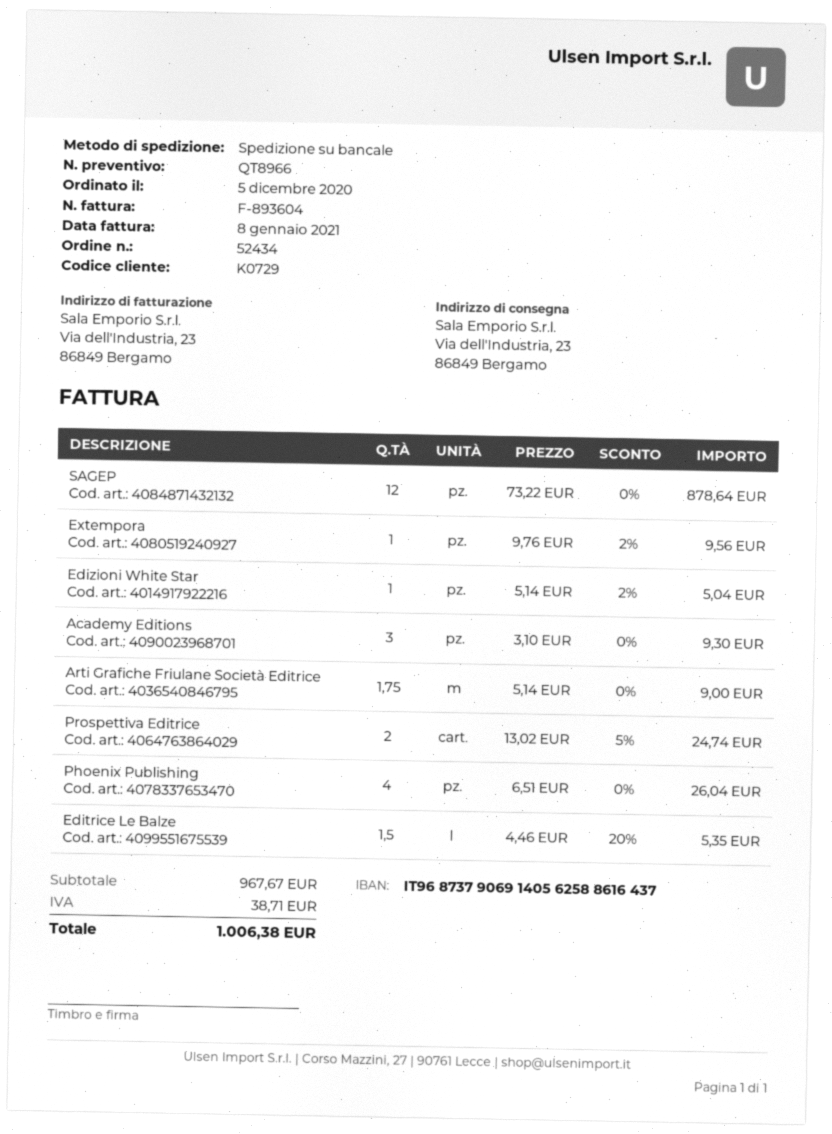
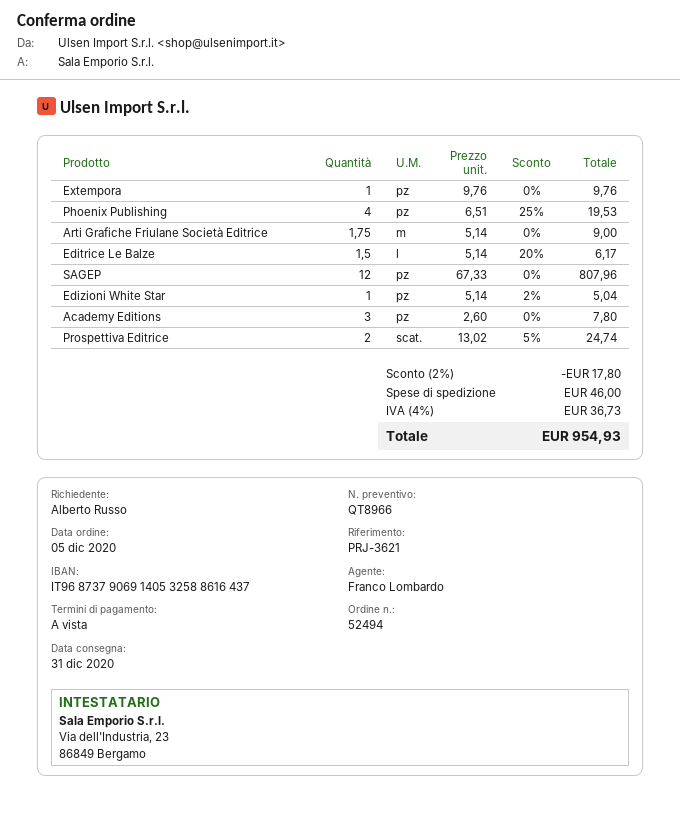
order number: 52434 -> 52494
bank account: IT9687379069140562588616437 -> IT9687379069140532588616437
SAGEP: 12 x 73.22 = 878.64 -> 12 x 67.33 = 807.96
Extempora: 1 x 9.76 - 2% = 9.56 -> 1 x 9.76 = 9.76
Academy Editions: 3 x 3.10 = 9.30 -> 3 x 2.60 = 7.80
Phoenix Publishing: 4 x 6.51 = 26.04 -> 4 x 6.51 - 25% = 19.53
Editrice Le Balze: 1.5 x 4.46 - 20% = 5.35 -> 1.5 x 5.14 - 20% = 6.17
discount: none -> 2% = 17.80
shipping: none -> 46.00
tax: 38.71 -> 36.73
total: 1006.38 -> 954.93

